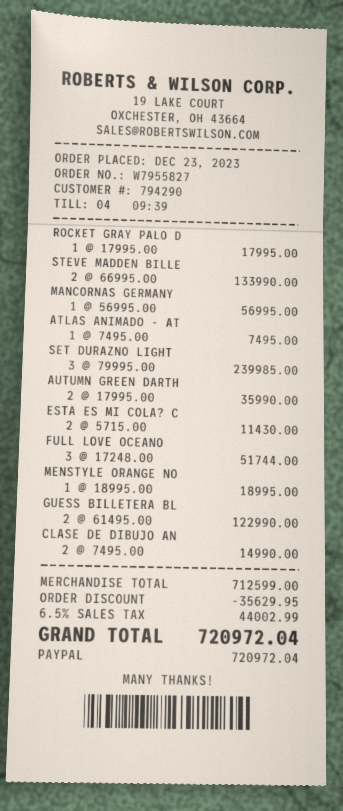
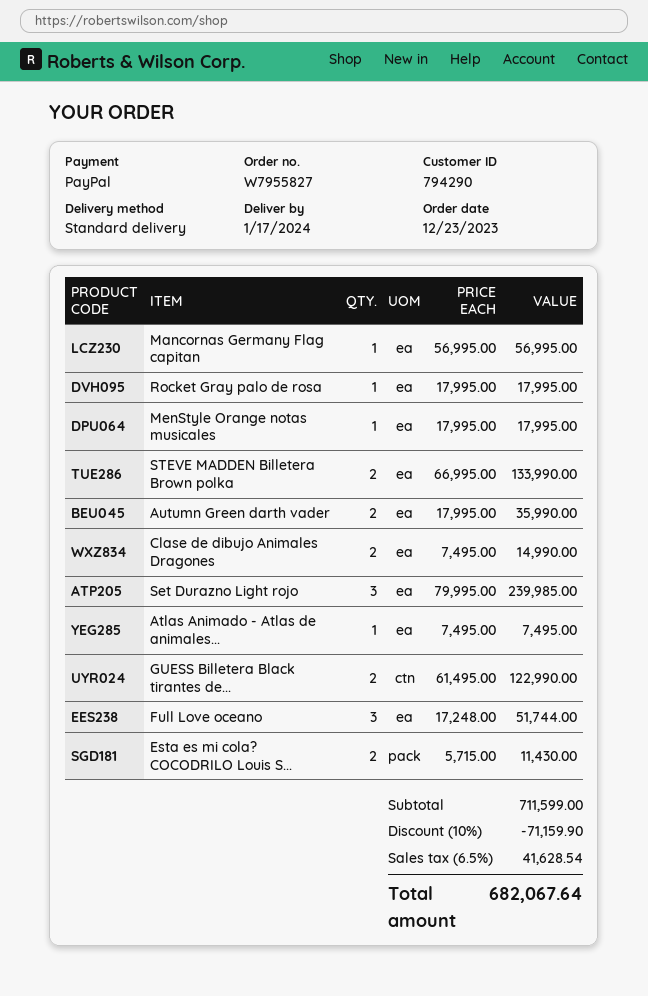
MENSTYLE ORANGE NO: 1 x 18995.00 = 18995.00 -> 1 x 17995.00 = 17995.00
subtotal: 712599.00 -> 711599.00
discount: 35629.95 -> 71159.90
tax: 6.5% = 44002.99 -> 6.5% = 41628.54
total: 720972.04 -> 682067.64

